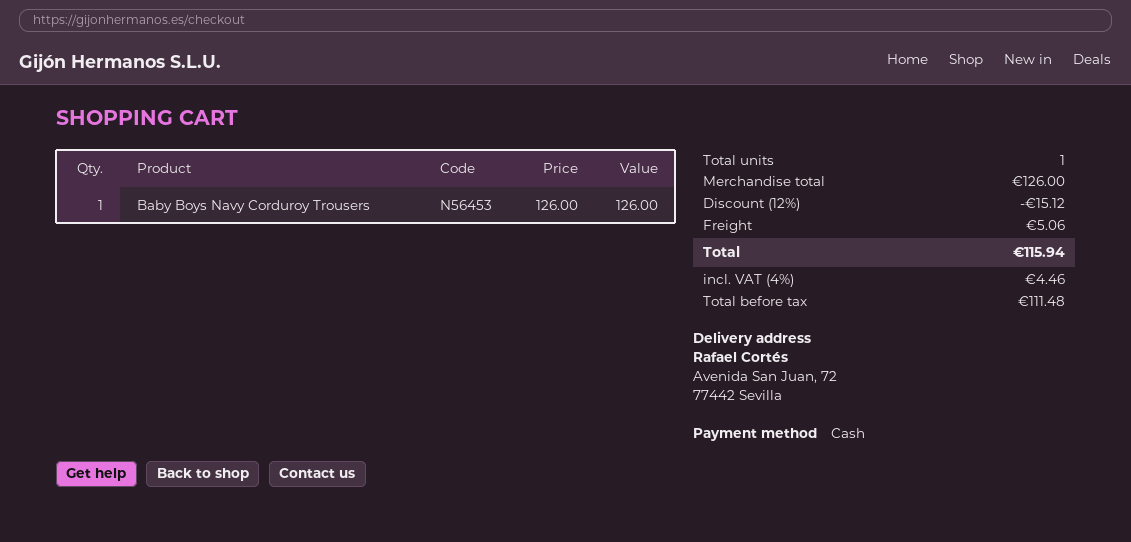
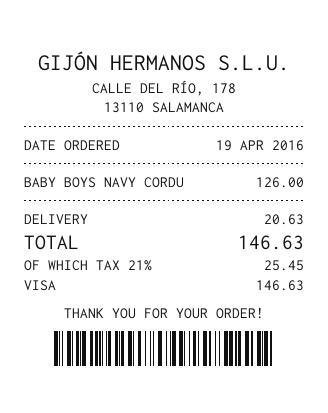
payment method: cash -> Visa
discount: 12% = 15.12 -> none
shipping: 5.06 -> 20.63
tax: 4% = 4.46 -> 21% = 25.45
total: 115.94 -> 146.63

